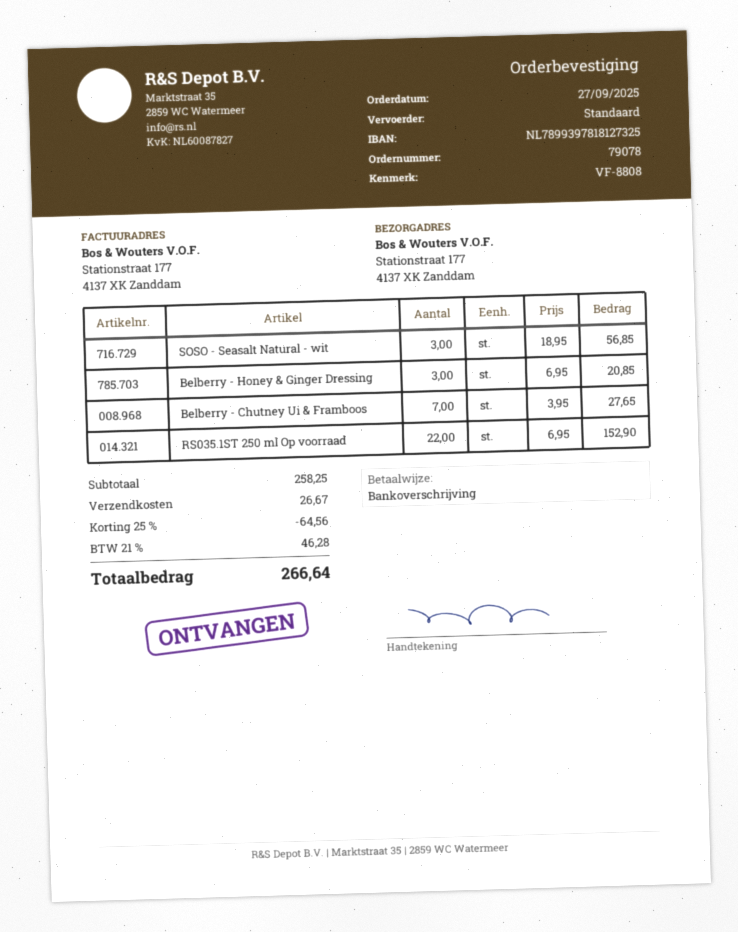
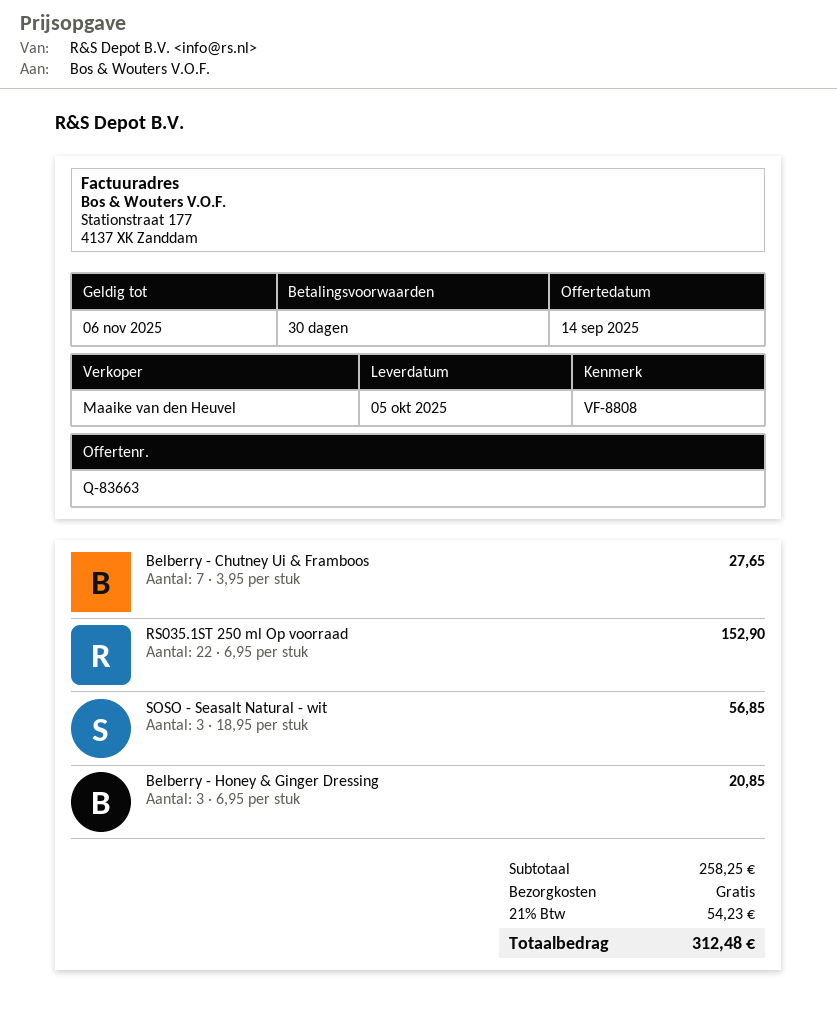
discount: 25% = 64.56 -> none
shipping: 26.67 -> 0.00
tax: 21% = 46.28 -> 21% = 54.23
total: 266.64 -> 312.48

